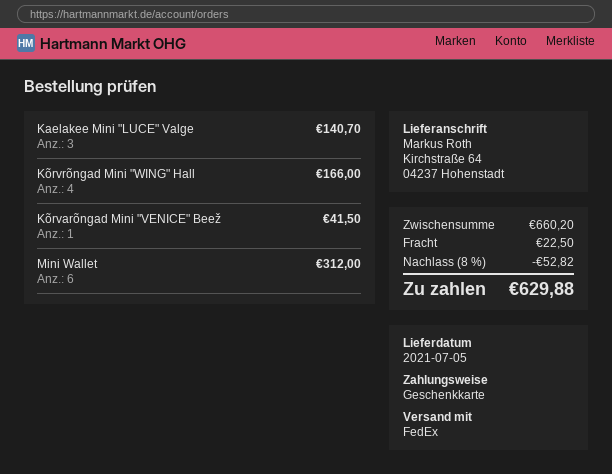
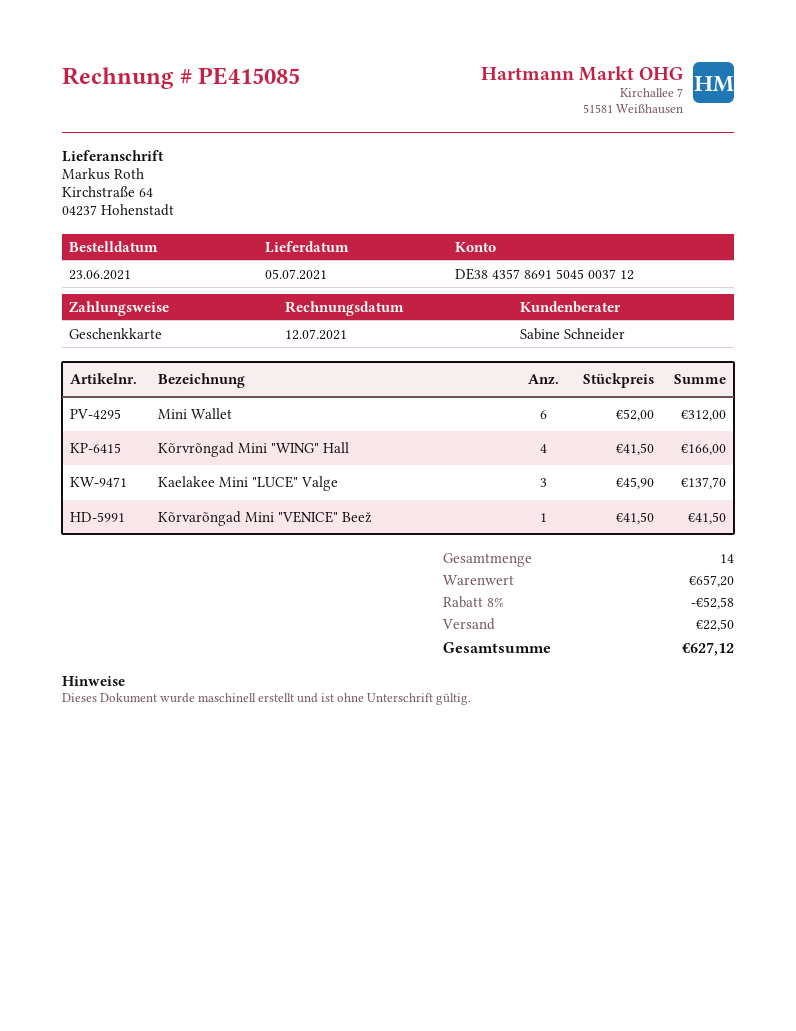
Kaelakee Mini "LUCE" Valge: 3 for 140.70 -> 3 for 137.70
subtotal: 660.20 -> 657.20
discount: 8% = 52.82 -> 8% = 52.58
total: 629.88 -> 627.12

